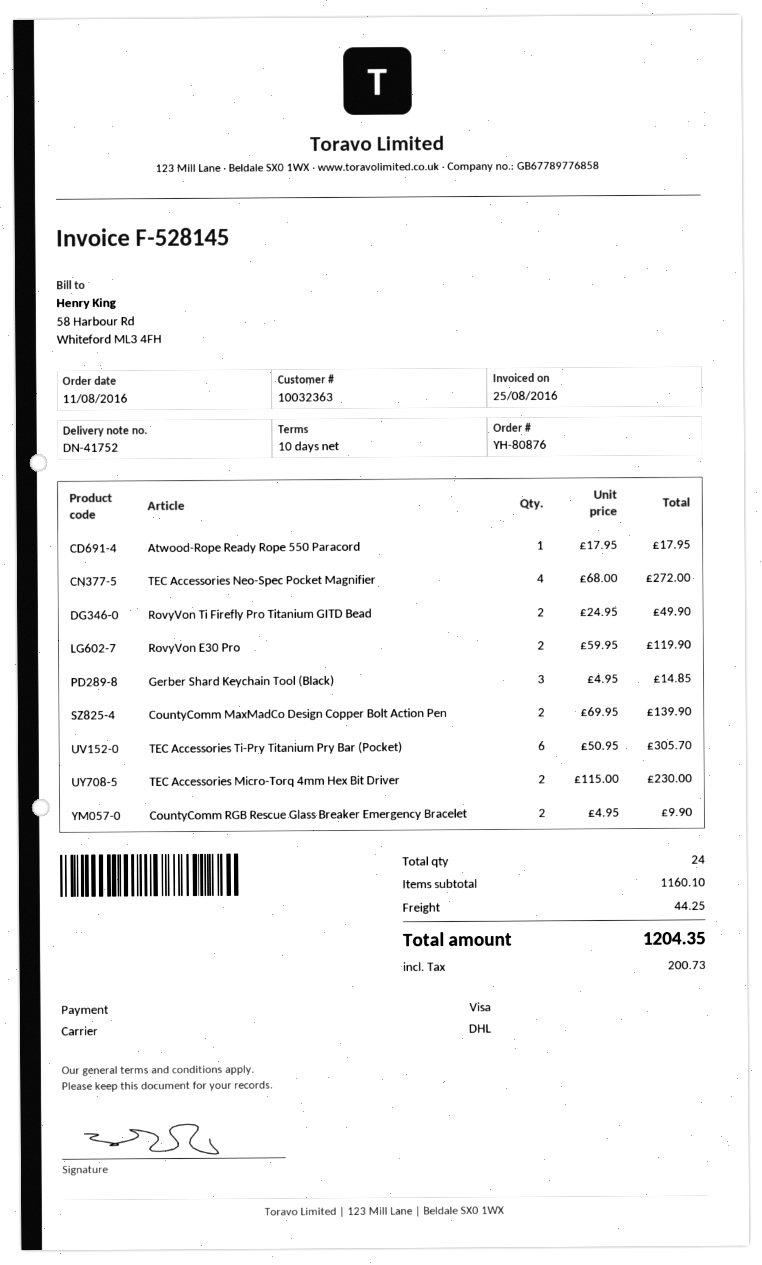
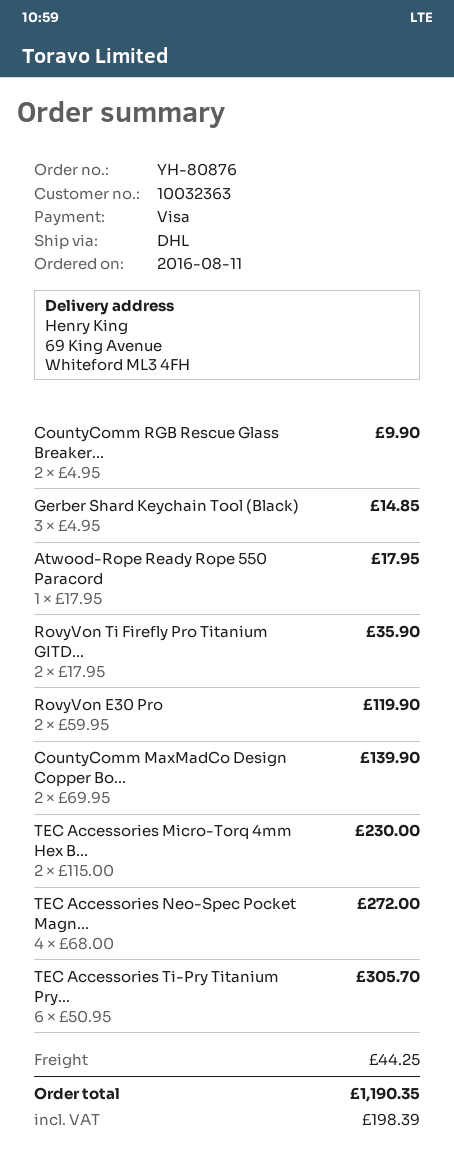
RovyVon Ti Firefly Pro Titanium GITD Bead: 2 x 24.95 = 49.90 -> 2 x 17.95 = 35.90
tax: 200.73 -> 198.39
total: 1204.35 -> 1190.35

